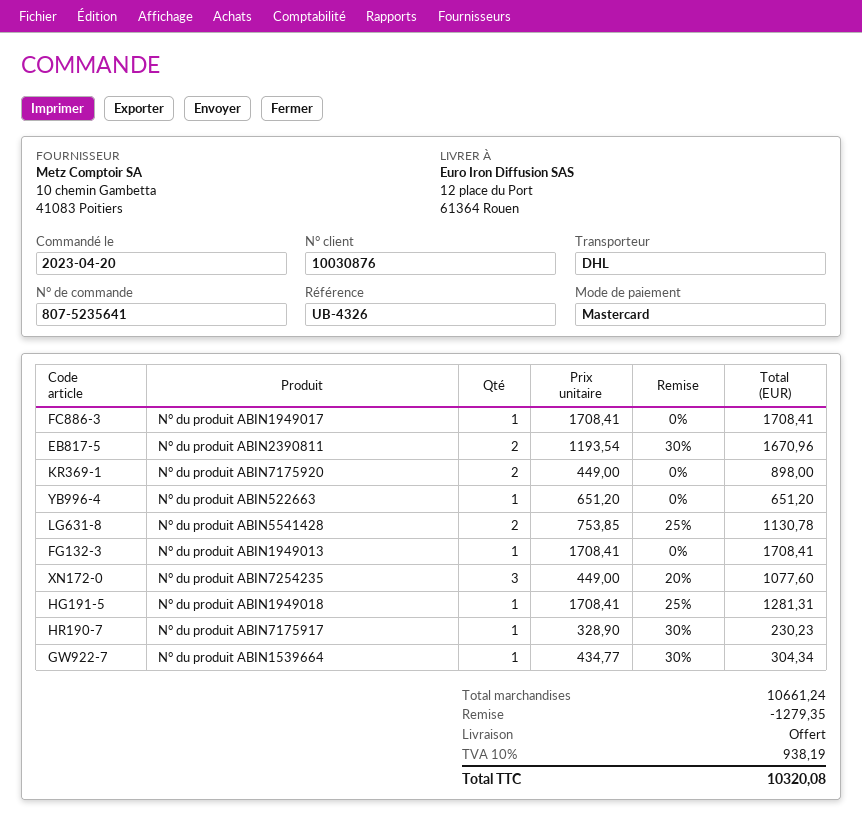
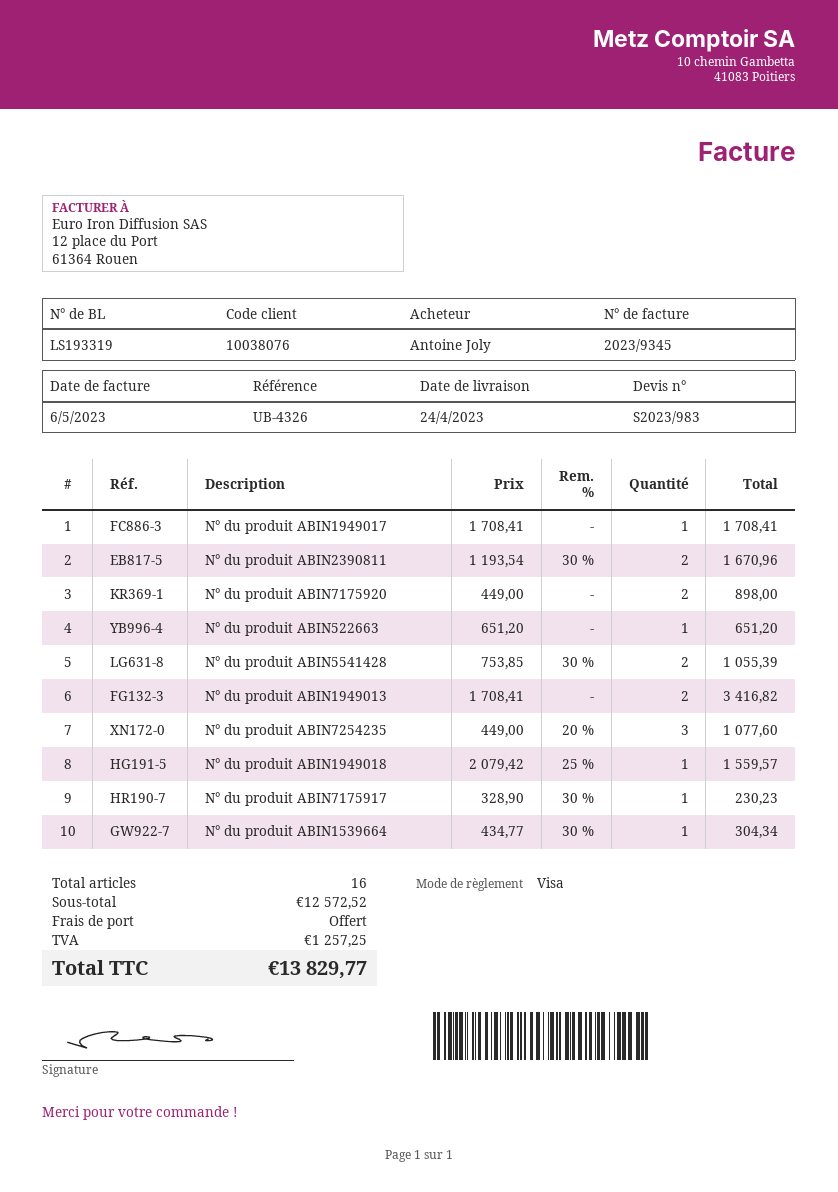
customer number: 10030876 -> 10038076
payment method: Mastercard -> Visa
N° du produit ABIN5541428: 2 x 753.85 - 25% = 1130.78 -> 2 x 753.85 - 30% = 1055.39
N° du produit ABIN1949013: 1 x 1708.41 = 1708.41 -> 2 x 1708.41 = 3416.82
N° du produit ABIN1949018: 1 x 1708.41 - 25% = 1281.31 -> 1 x 2079.42 - 25% = 1559.57
subtotal: 10661.24 -> 12572.52
discount: 1279.35 -> none
tax: 938.19 -> 1257.25
total: 10320.08 -> 13829.77

